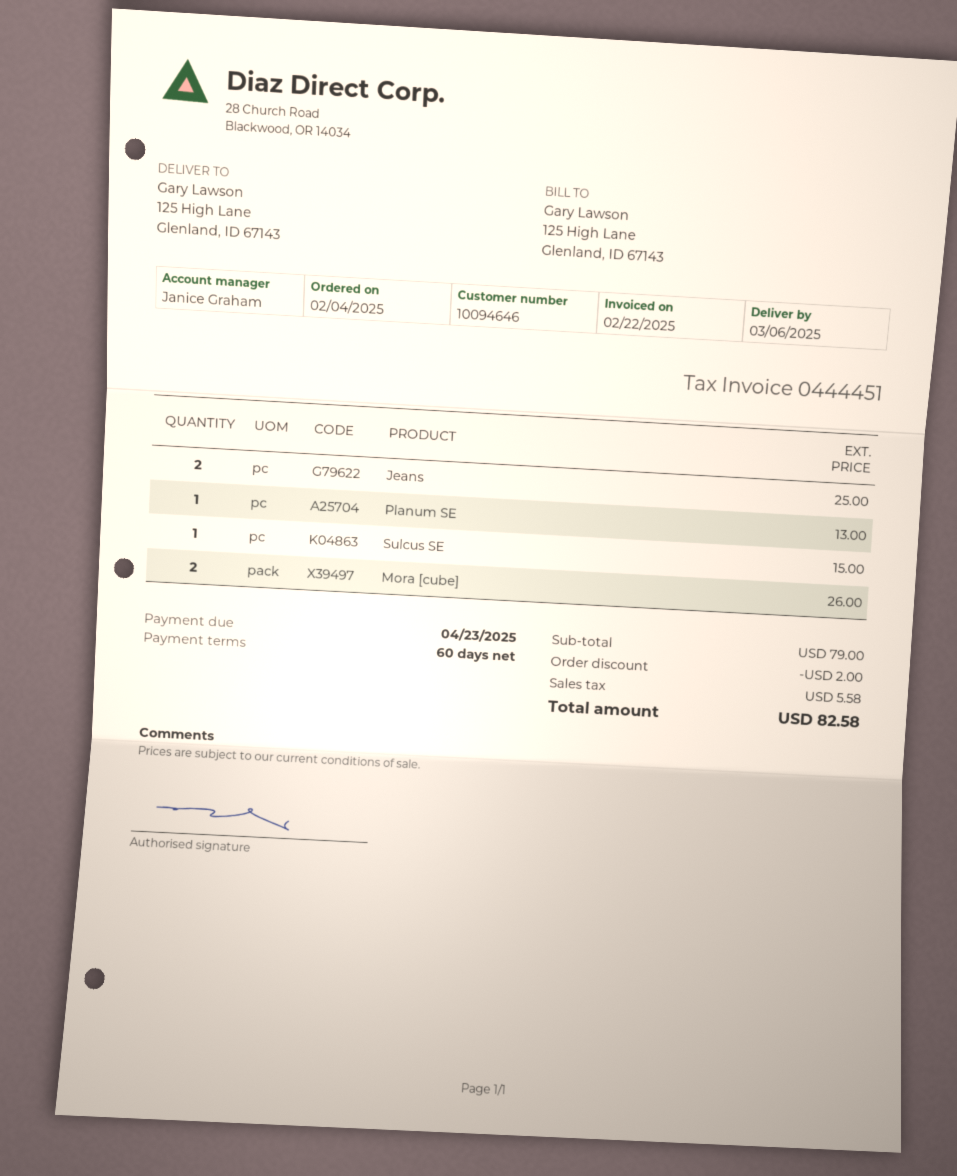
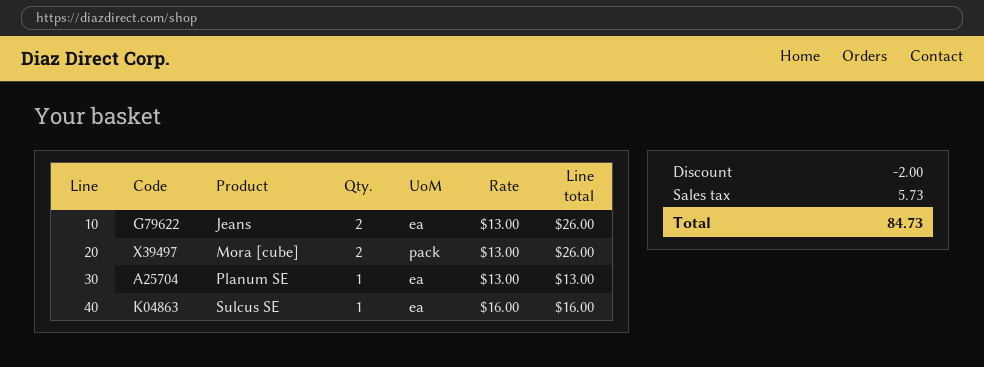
Jeans: 2 for 25.00 -> 2 for 26.00
Sulcus SE: 1 for 15.00 -> 1 for 16.00
tax: 5.58 -> 5.73
total: 82.58 -> 84.73

